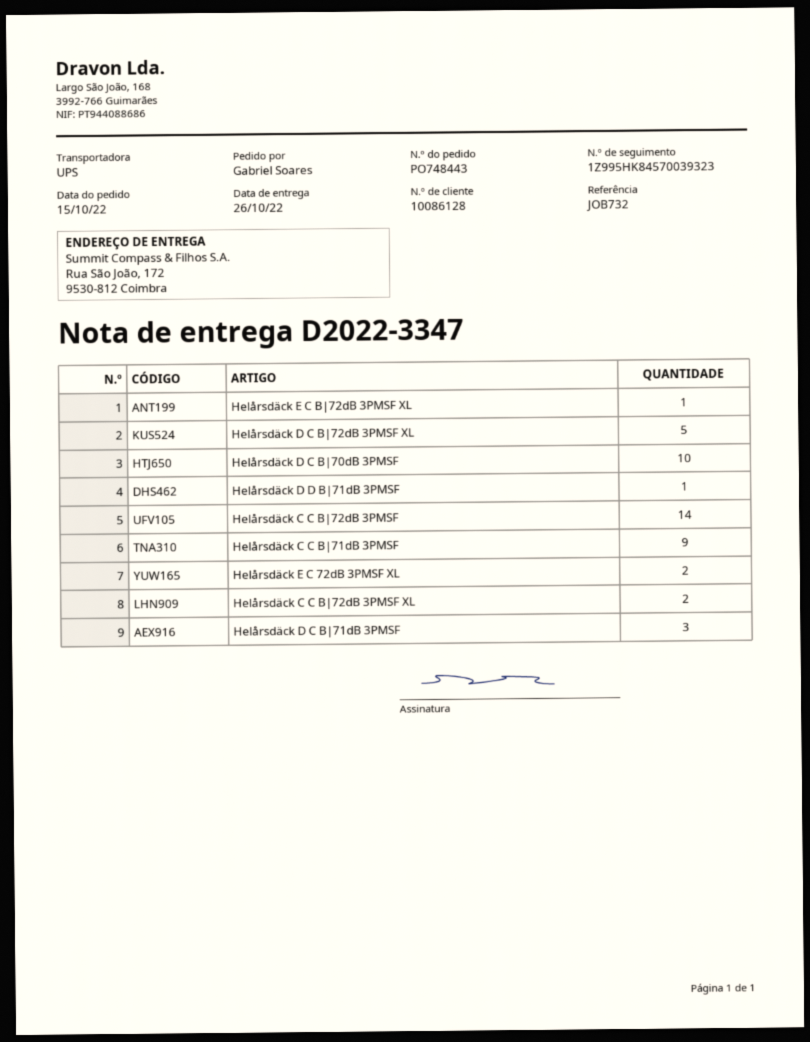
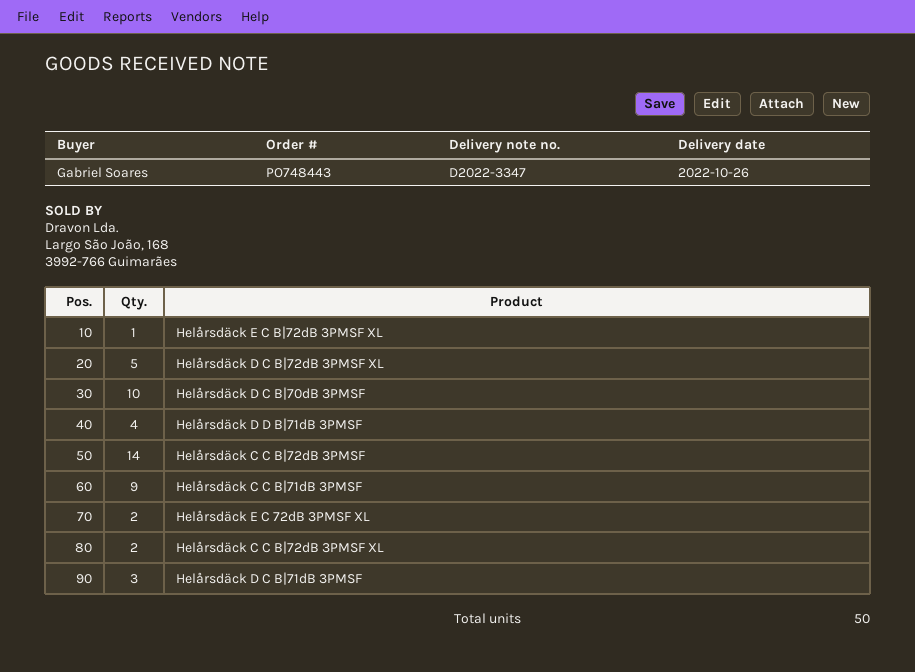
Helårsdäck D D B|71dB 3PMSF: 1 -> 4

